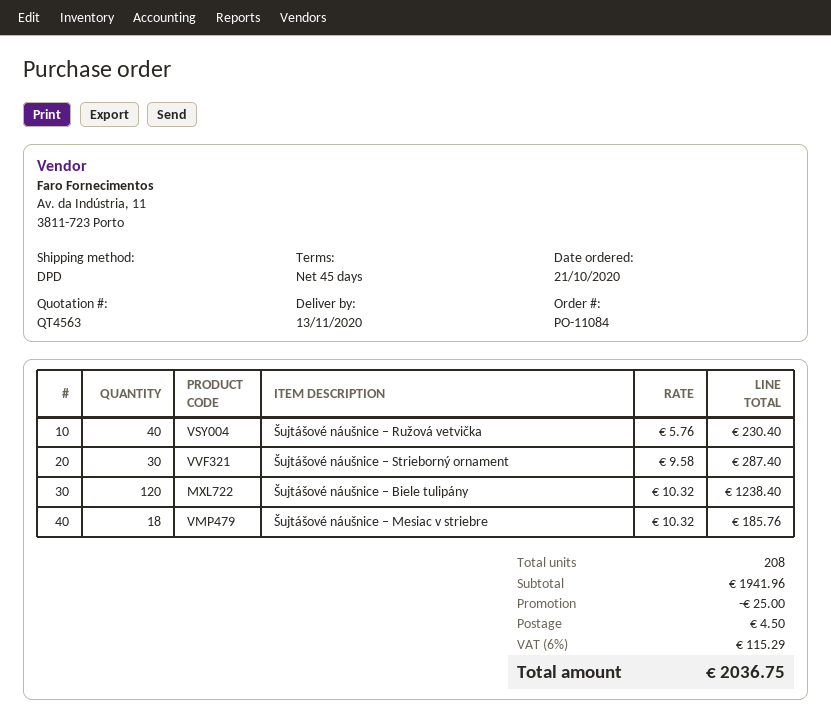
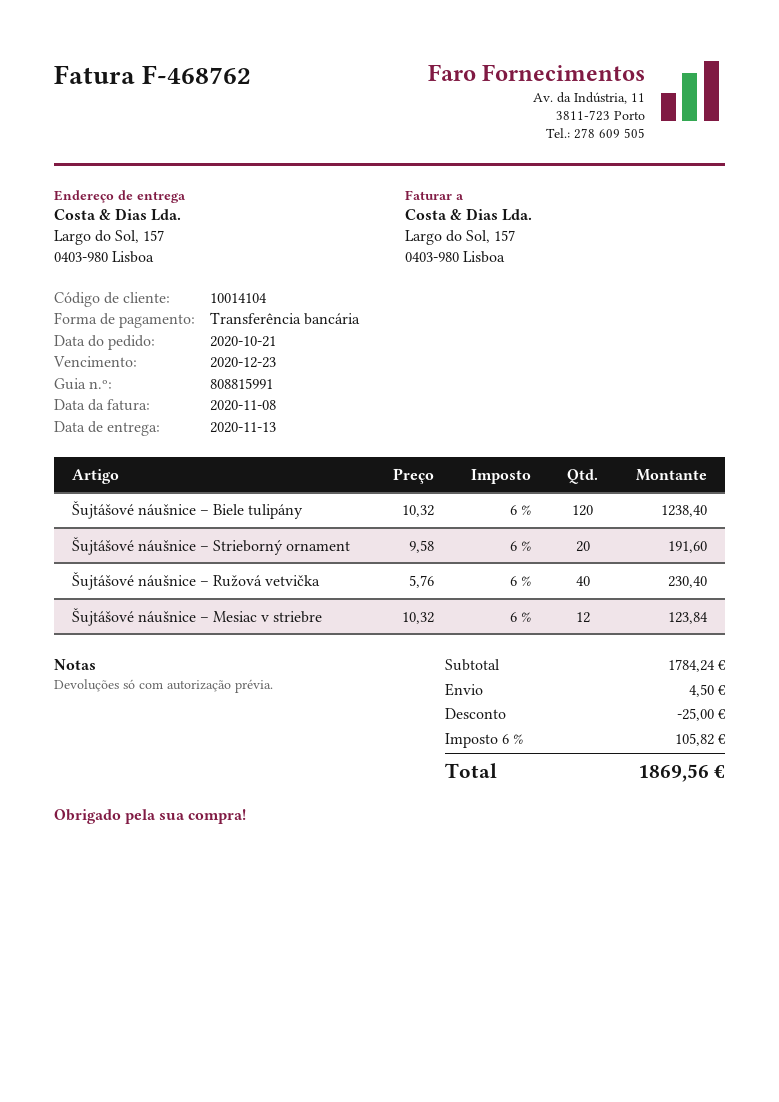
Šujtášové náušnice – Strieborný ornament: 30 x 9.58 = 287.40 -> 20 x 9.58 = 191.60
Šujtášové náušnice – Mesiac v striebre: 18 x 10.32 = 185.76 -> 12 x 10.32 = 123.84
subtotal: 1941.96 -> 1784.24
tax: 6% = 115.29 -> 6% = 105.82
total: 2036.75 -> 1869.56

